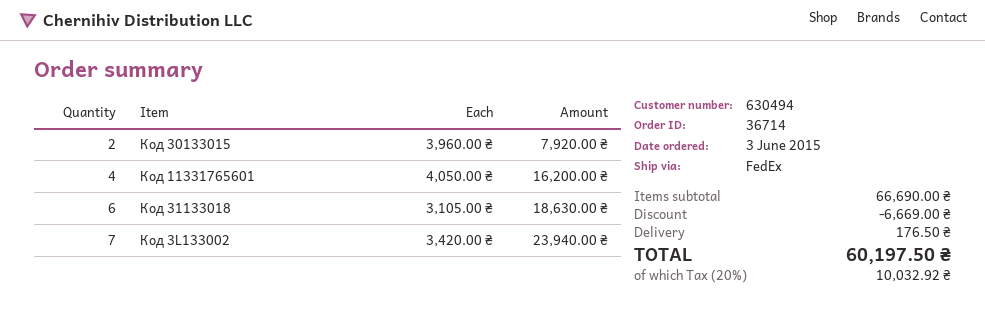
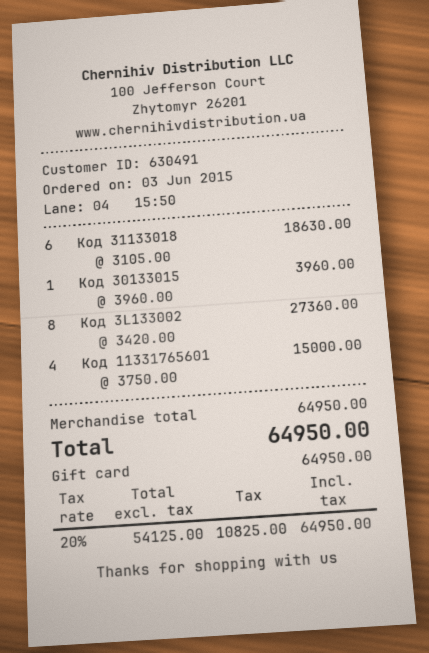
customer number: 630494 -> 630491
Код 30133015: 2 x 3960.00 = 7920.00 -> 1 x 3960.00 = 3960.00
Код 11331765601: 4 x 4050.00 = 16200.00 -> 4 x 3750.00 = 15000.00
Код 3L133002: 7 x 3420.00 = 23940.00 -> 8 x 3420.00 = 27360.00
subtotal: 66690.00 -> 64950.00
discount: 6669.00 -> none
shipping: 176.50 -> none
tax: 20% = 10032.92 -> 20% = 10825.00
total: 60197.50 -> 64950.00

